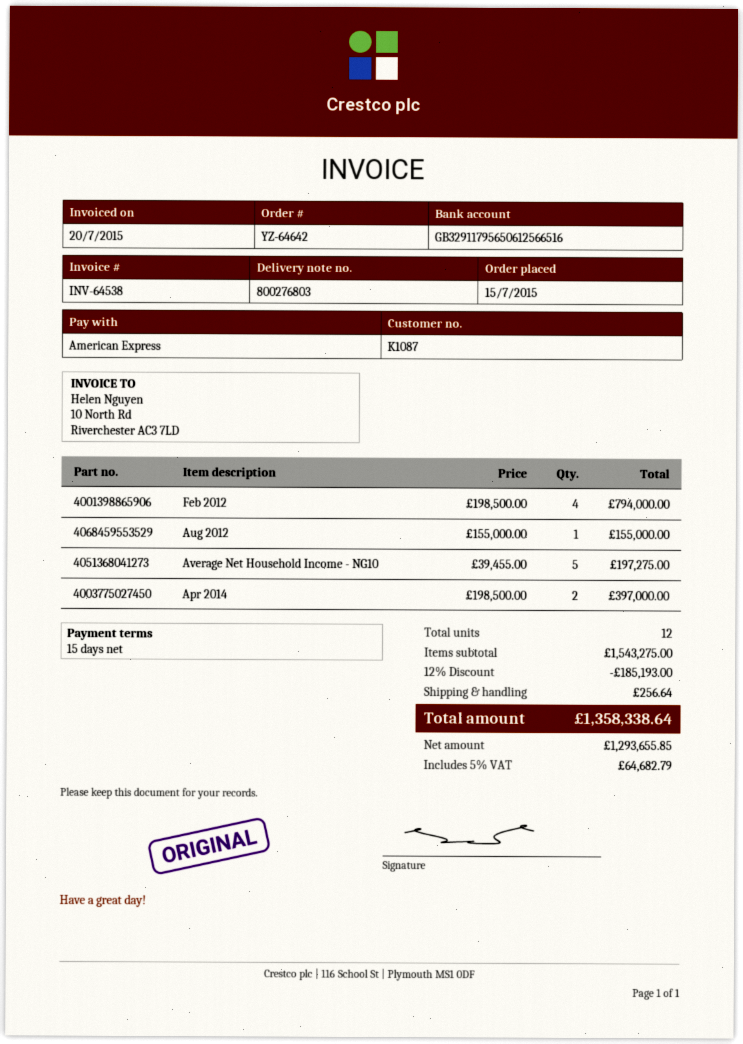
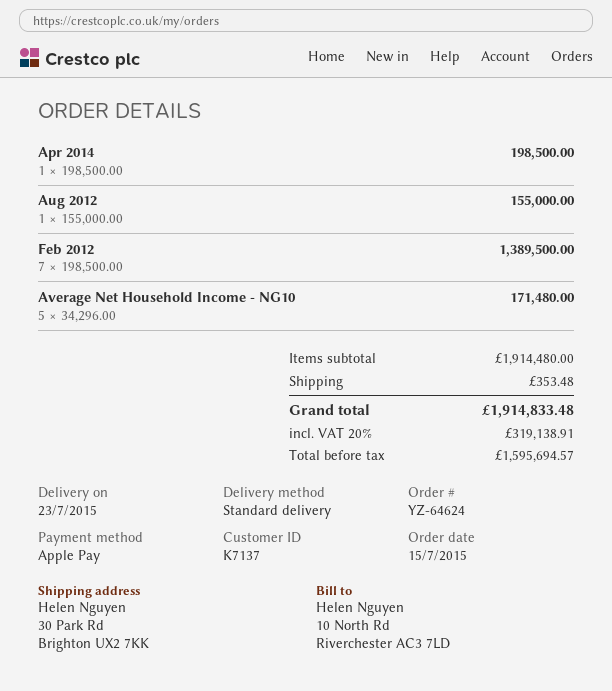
order number: YZ-64642 -> YZ-64624
customer number: K1087 -> K7137
payment method: American Express -> Apple Pay
Feb 2012: 4 x 198500.00 = 794000.00 -> 7 x 198500.00 = 1389500.00
Average Net Household Income - NG10: 5 x 39455.00 = 197275.00 -> 5 x 34296.00 = 171480.00
Apr 2014: 2 x 198500.00 = 397000.00 -> 1 x 198500.00 = 198500.00
subtotal: 1543275.00 -> 1914480.00
discount: 12% = 185193.00 -> none
shipping: 256.64 -> 353.48
net: 1293655.85 -> 1595694.57
tax: 5% = 64682.79 -> 20% = 319138.91
total: 1358338.64 -> 1914833.48

